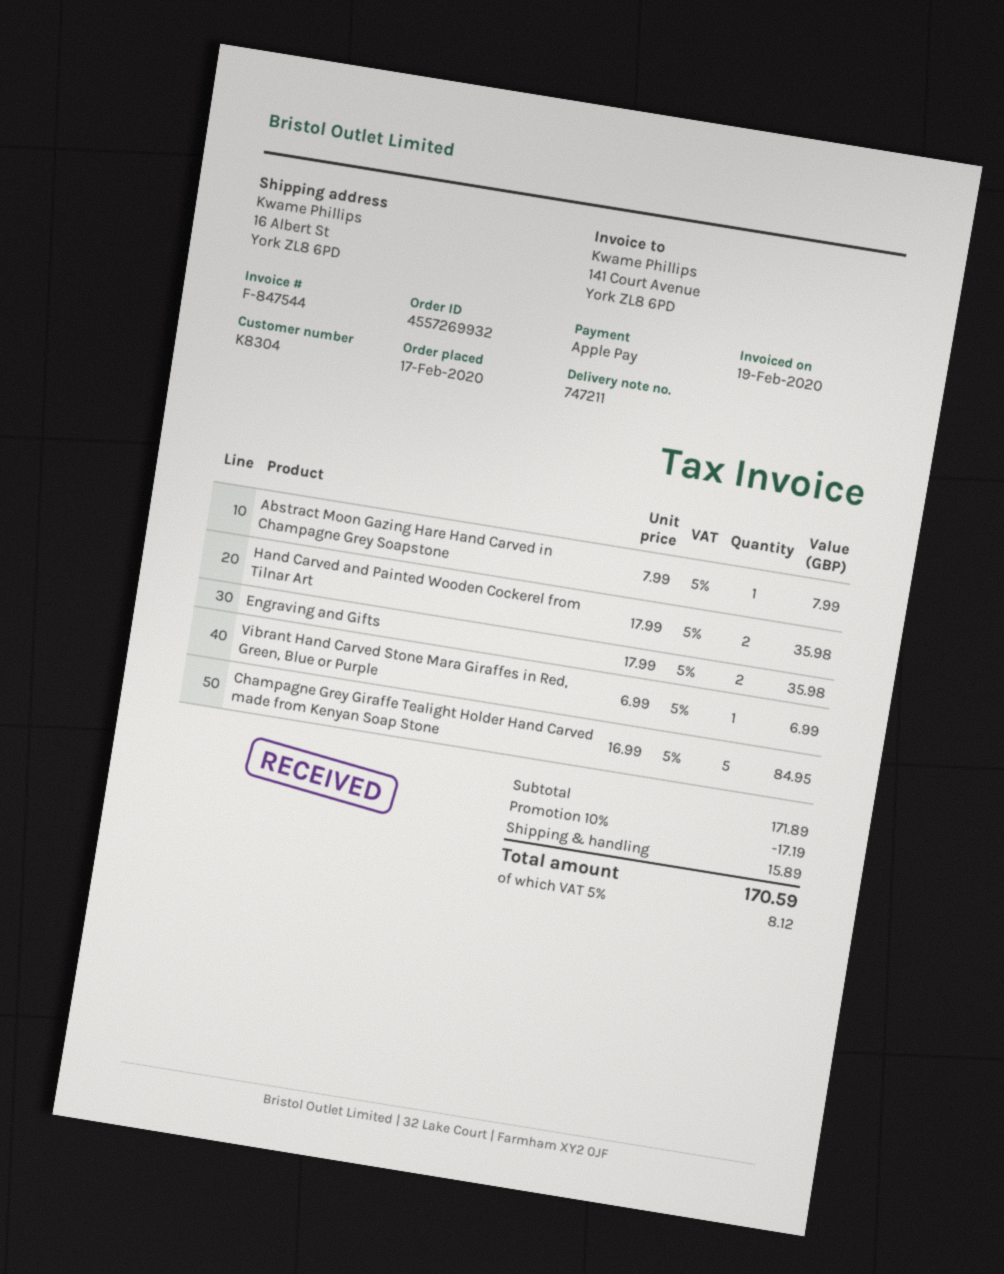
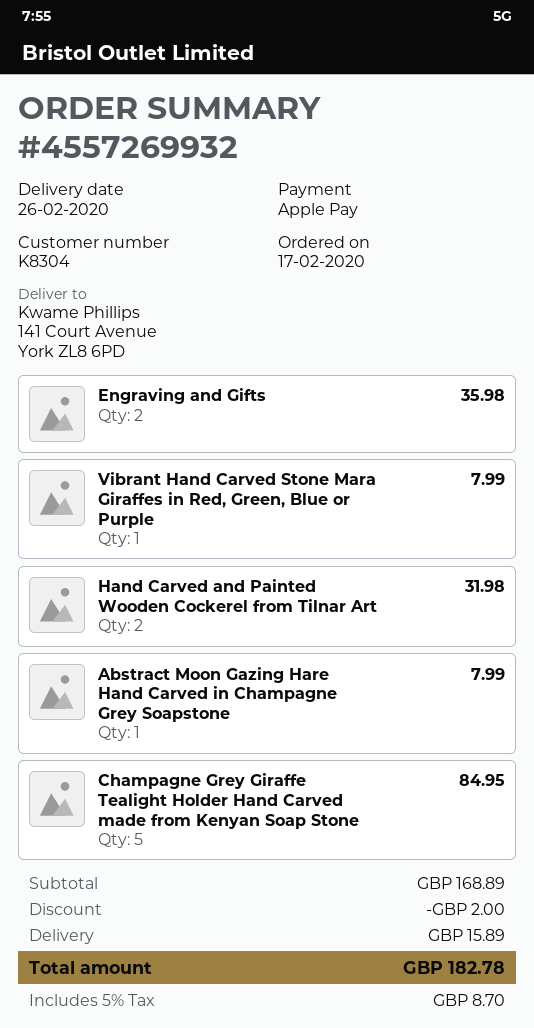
ship to: 16 Albert St, York ZL8 6PD -> 141 Court Avenue, York ZL8 6PD
Hand Carved and Painted Wooden Cockerel from Tilnar Art: 2 for 35.98 -> 2 for 31.98
Vibrant Hand Carved Stone Mara Giraffes in Red, Green, Blue or Purple: 1 for 6.99 -> 1 for 7.99
subtotal: 171.89 -> 168.89
discount: 17.19 -> 2.00
tax: 5% = 8.12 -> 5% = 8.70
total: 170.59 -> 182.78

